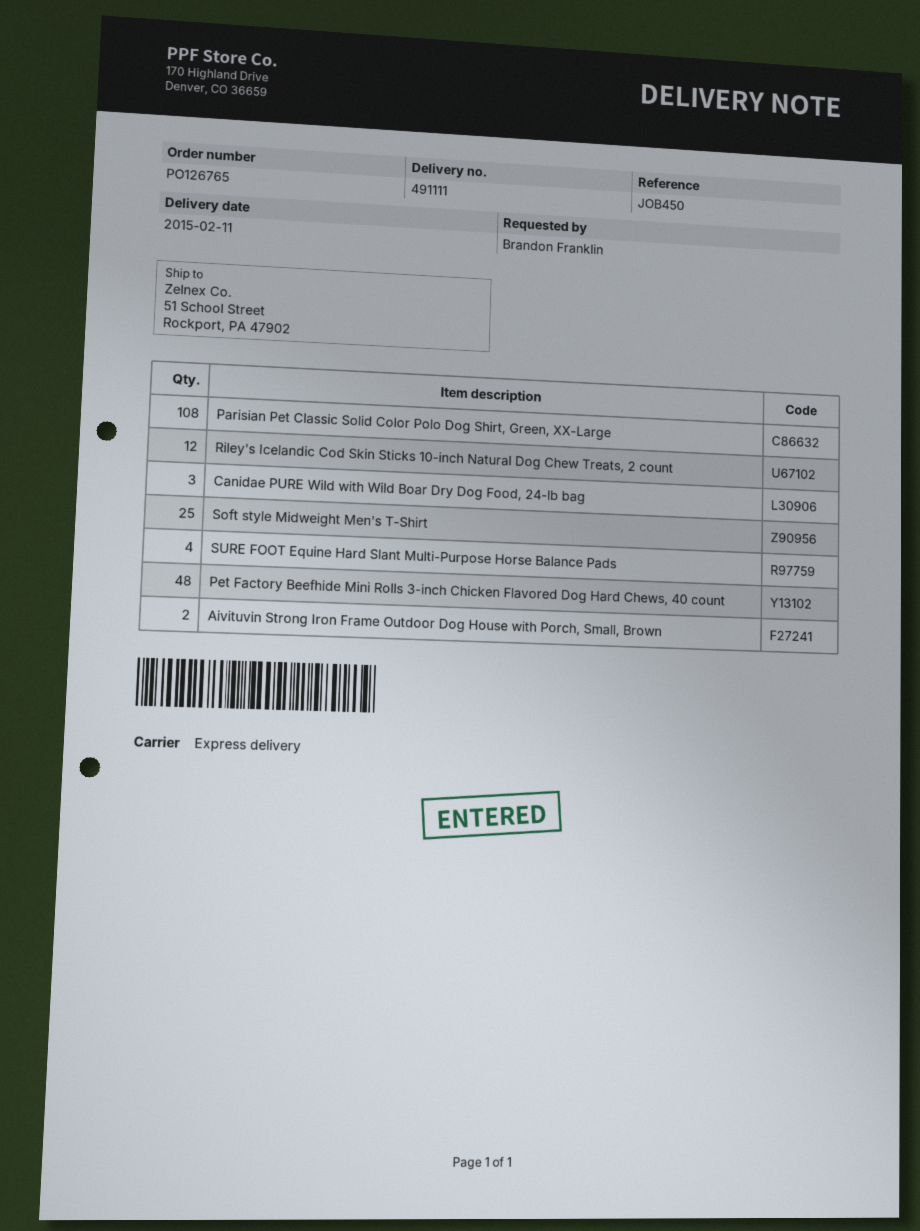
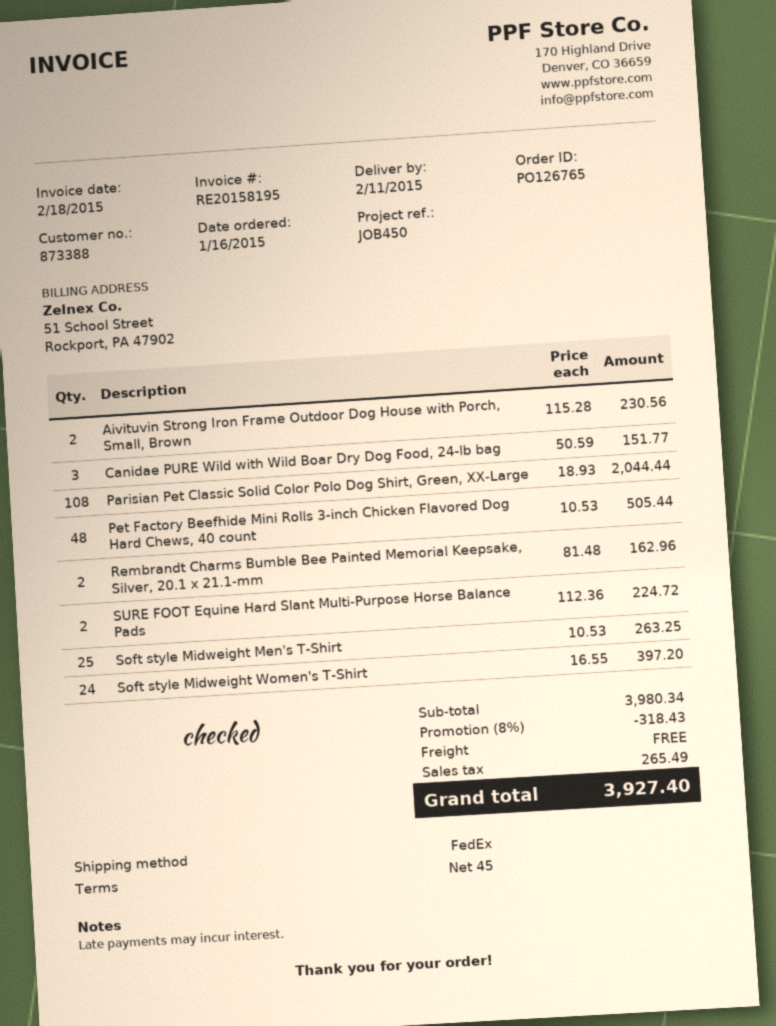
shipping method: express -> FedEx
Riley's Icelandic Cod Skin Sticks 10-inch Natural Dog Chew Treats, 2 count: 12 -> none
SURE FOOT Equine Hard Slant Multi-Purpose Horse Balance Pads: 4 -> 2
Rembrandt Charms Bumble Bee Painted Memorial Keepsake, Silver, 20.1 x 21.1-mm: none -> 2
Soft style Midweight Women's T-Shirt: none -> 24

